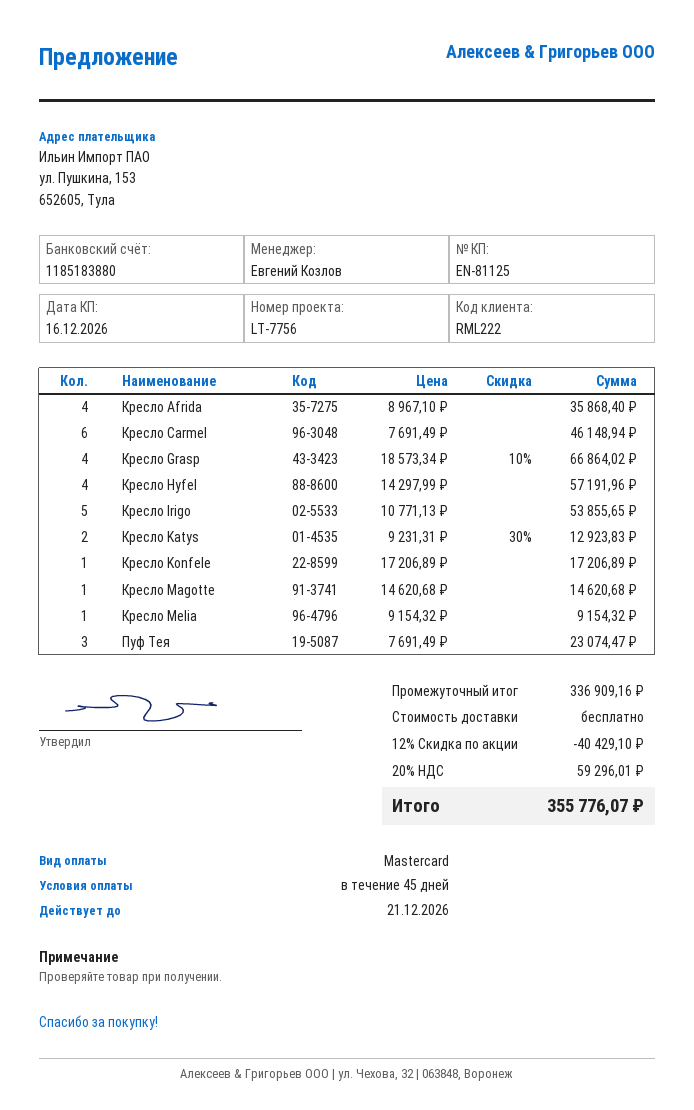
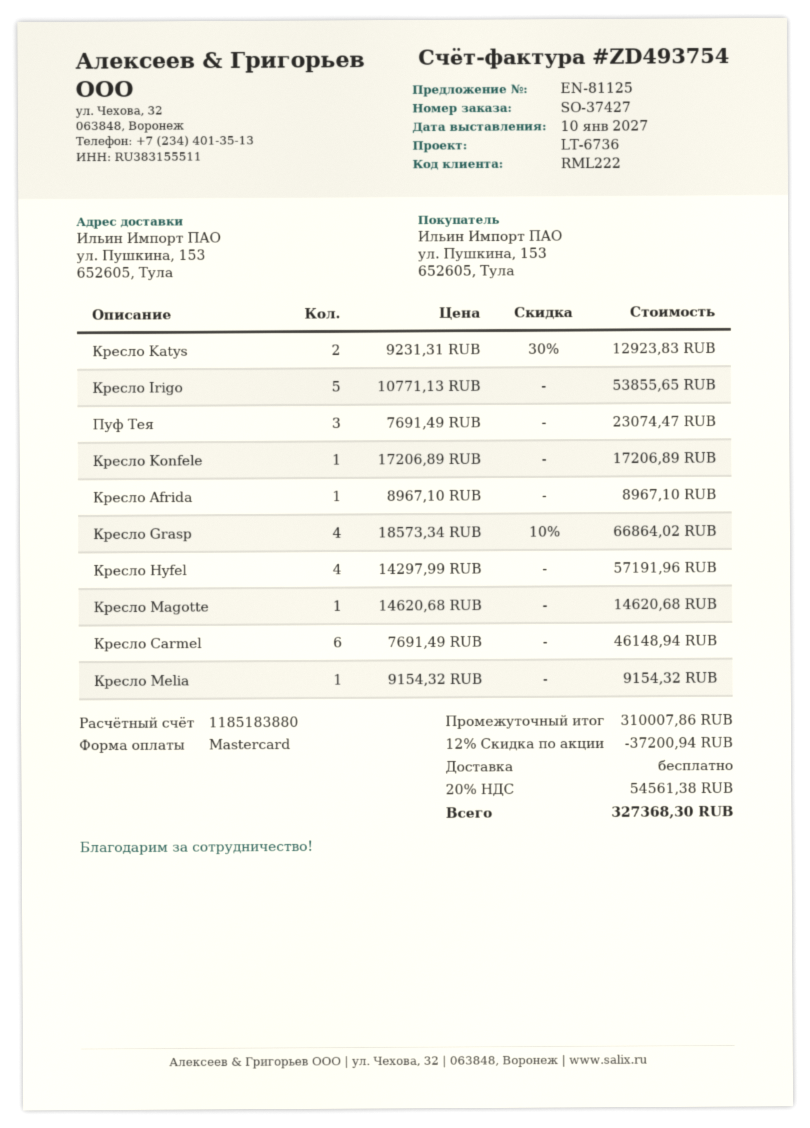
reference: LT-7756 -> LT-6736
Кресло Afrida: 4 x 8967.10 = 35868.40 -> 1 x 8967.10 = 8967.10
subtotal: 336909.16 -> 310007.86
discount: 12% = 40429.10 -> 12% = 37200.94
tax: 20% = 59296.01 -> 20% = 54561.38
total: 355776.07 -> 327368.30

